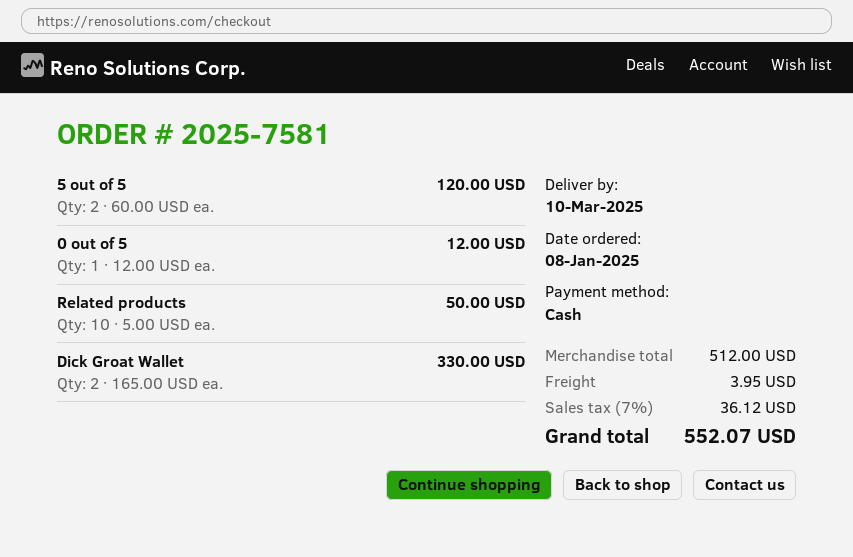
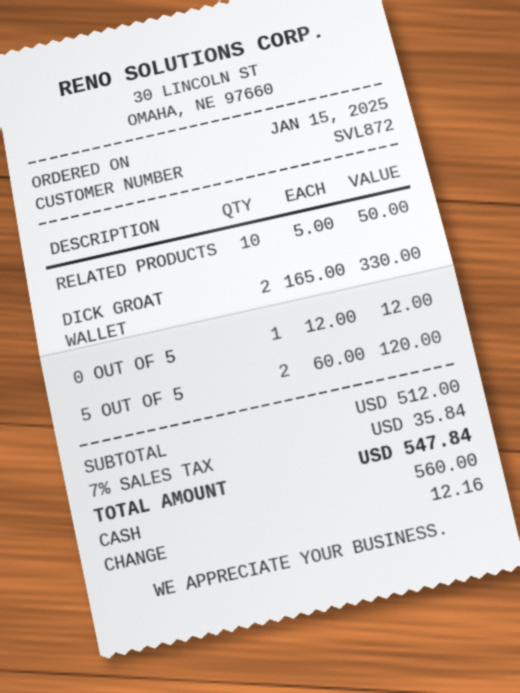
order date: 2025-01-08 -> 2025-01-15
shipping: 3.95 -> none
tax: 7% = 36.12 -> 7% = 35.84
total: 552.07 -> 547.84

